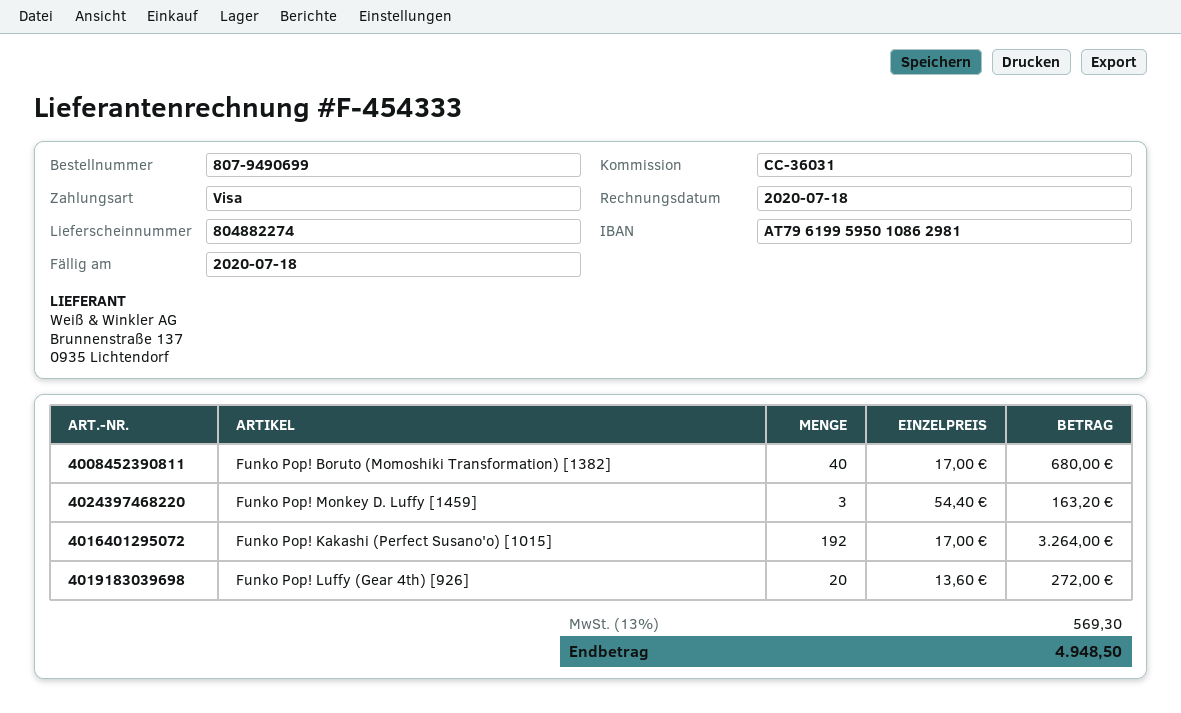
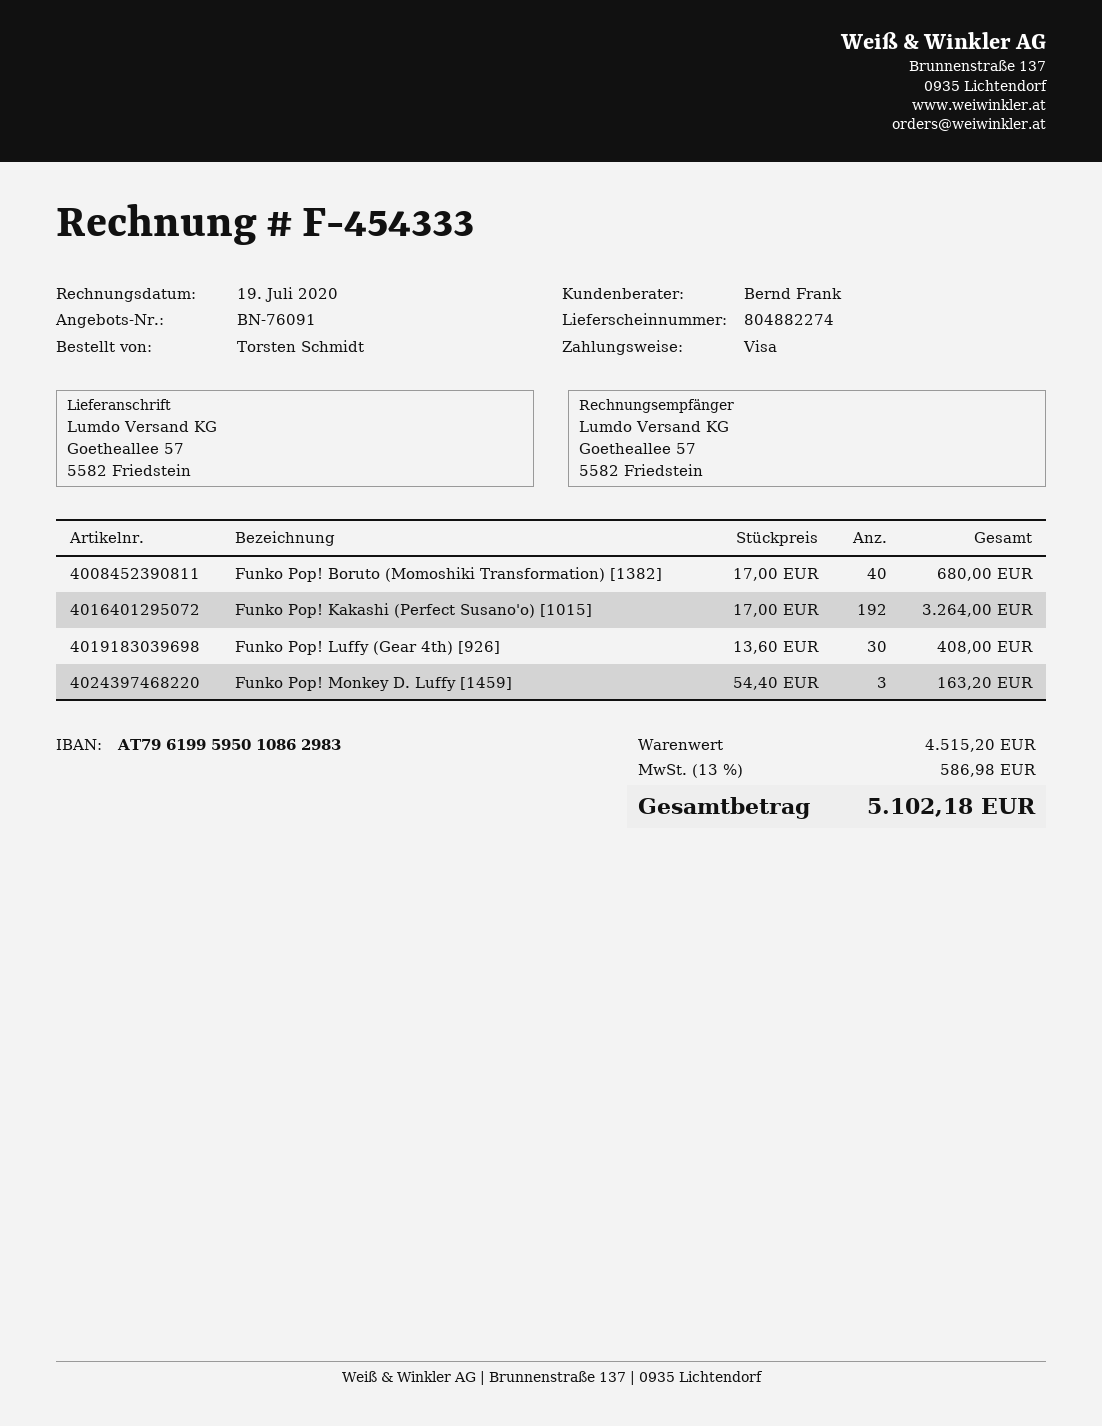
invoice date: 2020-07-18 -> 2020-07-19
bank account: AT796199595010862981 -> AT796199595010862983
Funko Pop! Luffy (Gear 4th) [926]: 20 x 13.60 = 272.00 -> 30 x 13.60 = 408.00
tax: 13% = 569.30 -> 13% = 586.98
total: 4948.50 -> 5102.18

